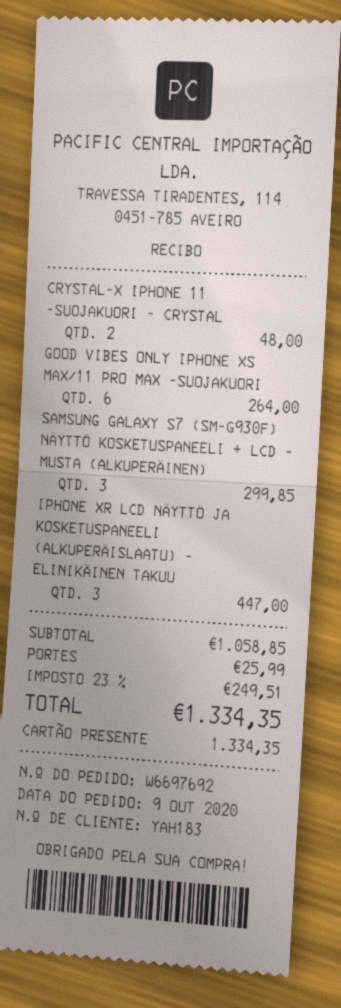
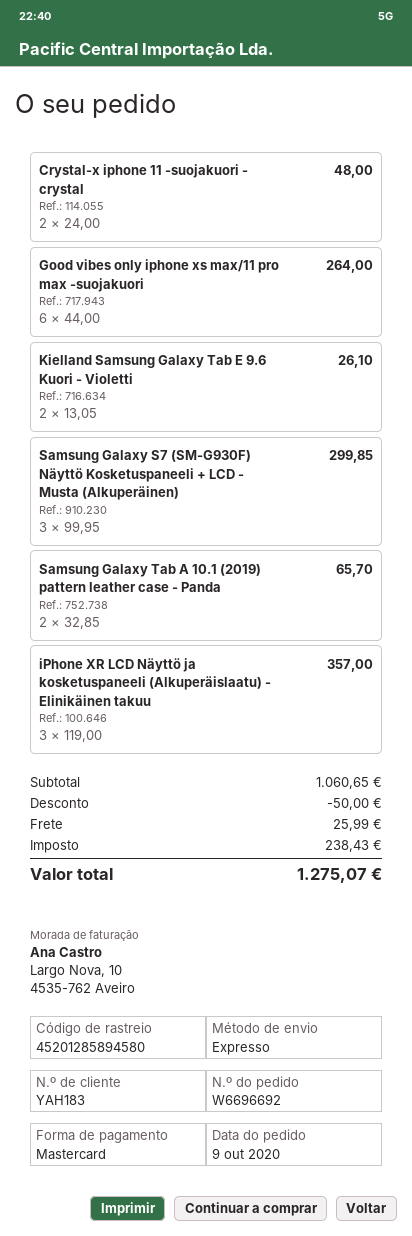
order number: W6697692 -> W6696692
payment method: gift card -> Mastercard
IPHONE XR LCD NÄYTTÖ JA KOSKETUSPANEELI (ALKUPERÄISLAATU) - ELINIKÄINEN TAKUU: 3 for 447.00 -> 3 for 357.00
Kielland Samsung Galaxy Tab E 9.6 Kuori - Violetti: none -> 2 for 26.10
Samsung Galaxy Tab A 10.1 (2019) pattern leather case - Panda: none -> 2 for 65.70
subtotal: 1058.85 -> 1060.65
discount: none -> 50.00
tax: 249.51 -> 238.43
total: 1334.35 -> 1275.07

